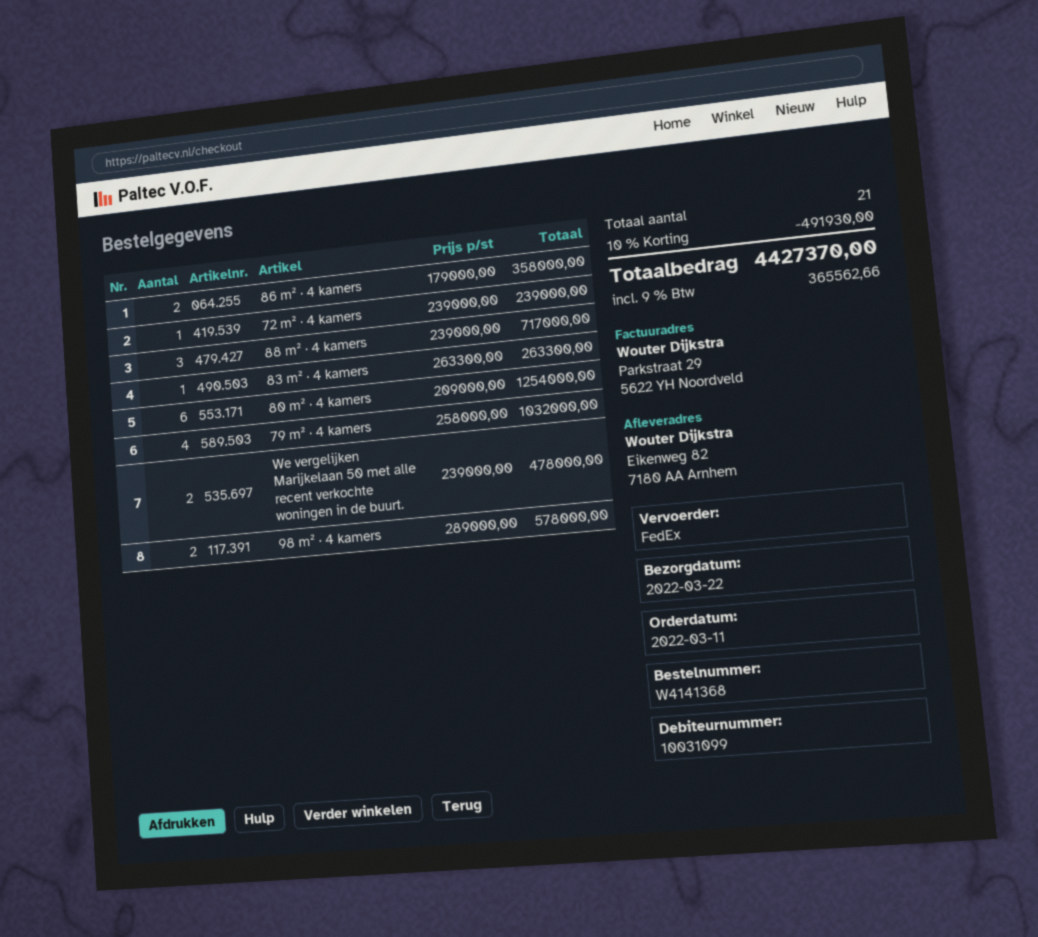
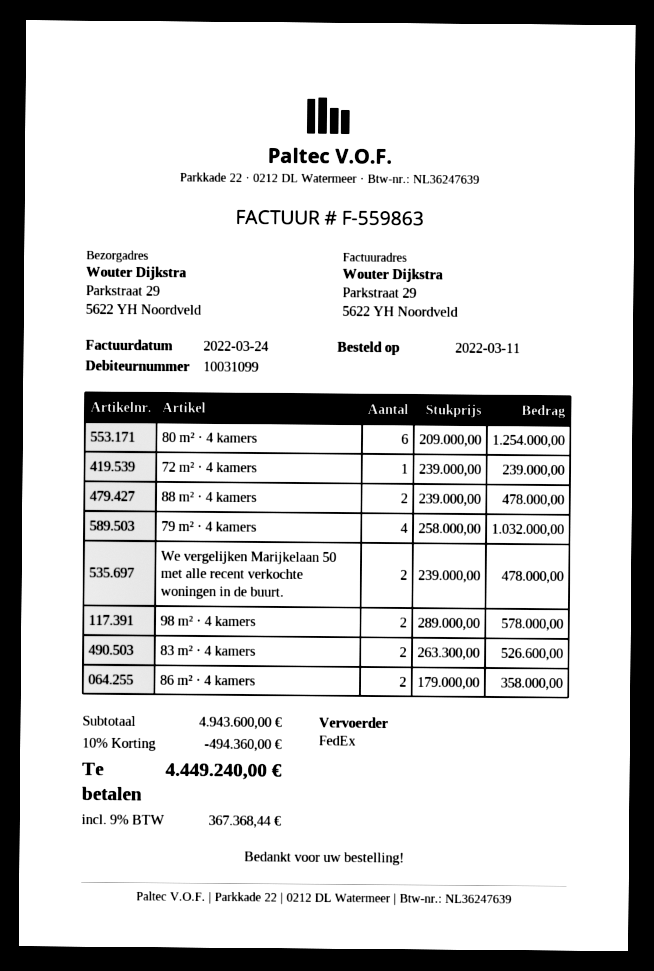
ship to: Eikenweg 82, 7180 AA Arnhem -> Parkstraat 29, 5622 YH Noordveld
88 m² · 4 kamers: 3 x 239000.00 = 717000.00 -> 2 x 239000.00 = 478000.00
83 m² · 4 kamers: 1 x 263300.00 = 263300.00 -> 2 x 263300.00 = 526600.00
discount: 10% = 491930.00 -> 10% = 494360.00
tax: 9% = 365562.66 -> 9% = 367368.44
total: 4427370.00 -> 4449240.00

